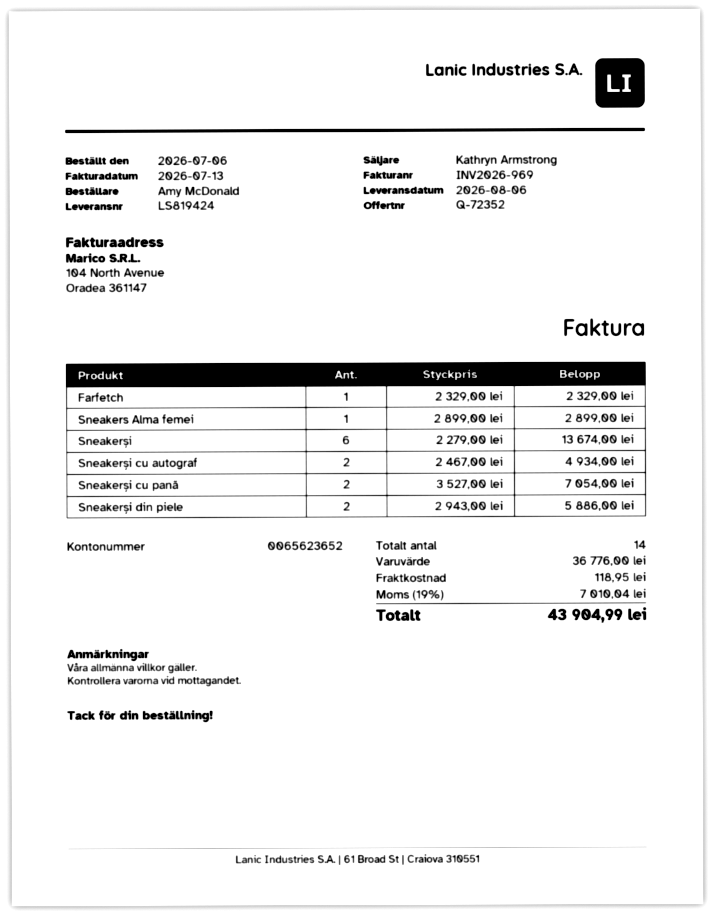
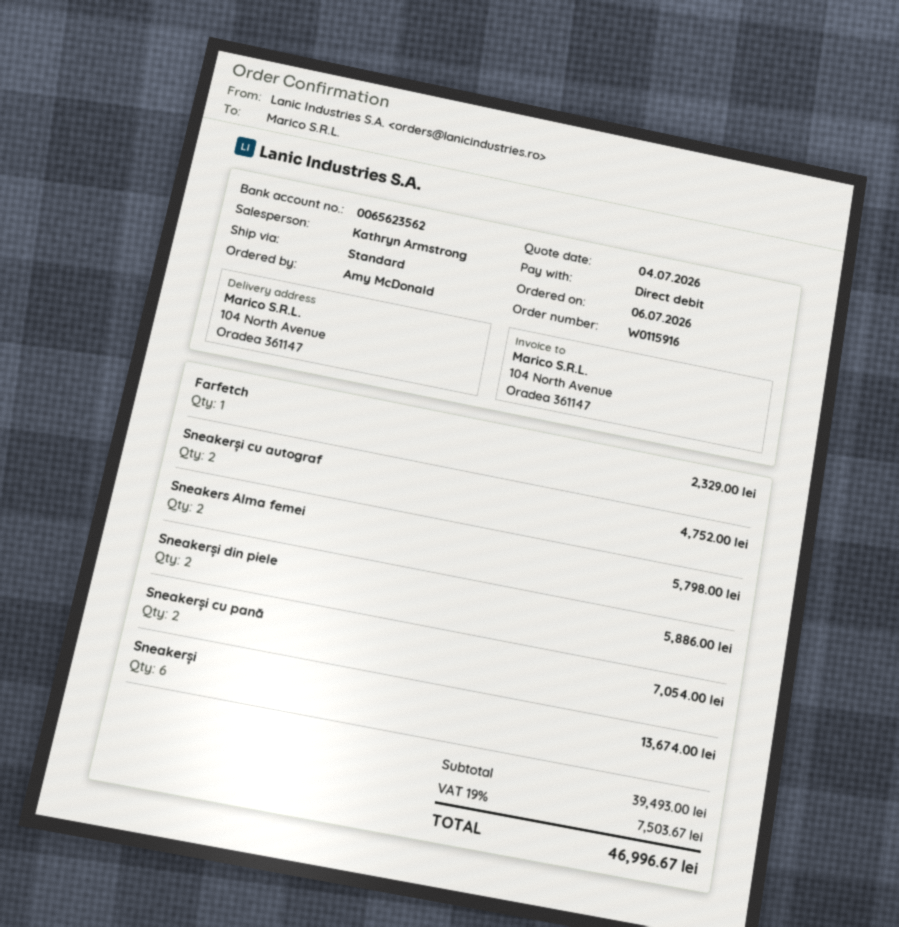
bank account: 0065623652 -> 0065623562
Sneakers Alma femei: 1 for 2899.00 -> 2 for 5798.00
Sneakerși cu autograf: 2 for 4934.00 -> 2 for 4752.00
subtotal: 36776.00 -> 39493.00
shipping: 118.95 -> none
tax: 19% = 7010.04 -> 19% = 7503.67
total: 43904.99 -> 46996.67

